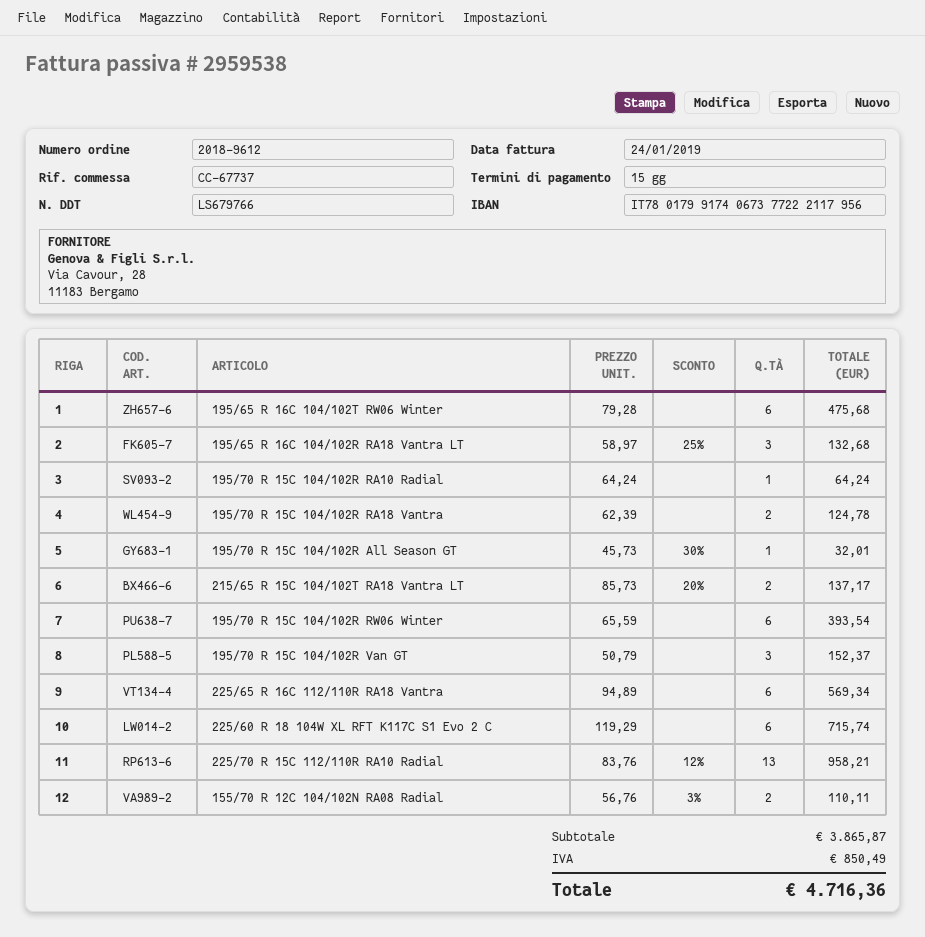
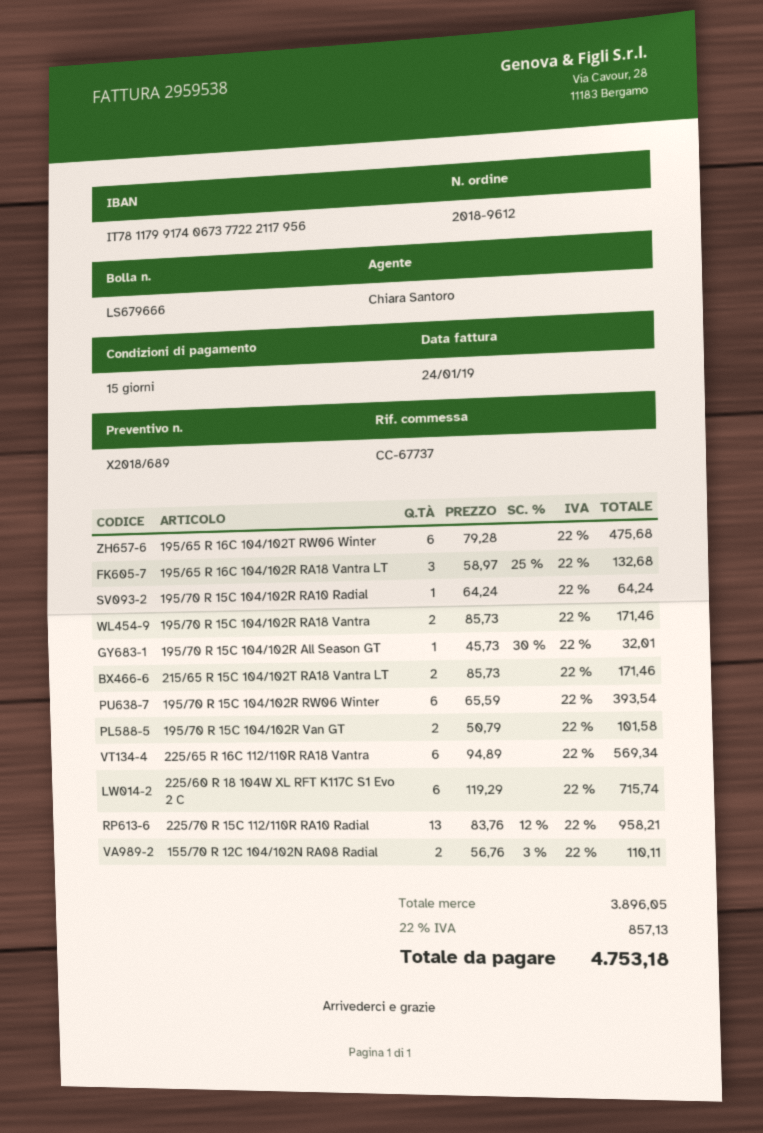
delivery note number: LS679766 -> LS679666
bank account: IT7801799174067377222117956 -> IT7811799174067377222117956
195/70 R 15C 104/102R RA18 Vantra: 2 x 62.39 = 124.78 -> 2 x 85.73 = 171.46
215/65 R 15C 104/102T RA18 Vantra LT: 2 x 85.73 - 20% = 137.17 -> 2 x 85.73 = 171.46
195/70 R 15C 104/102R Van GT: 3 x 50.79 = 152.37 -> 2 x 50.79 = 101.58
subtotal: 3865.87 -> 3896.05
tax: 850.49 -> 857.13
total: 4716.36 -> 4753.18

